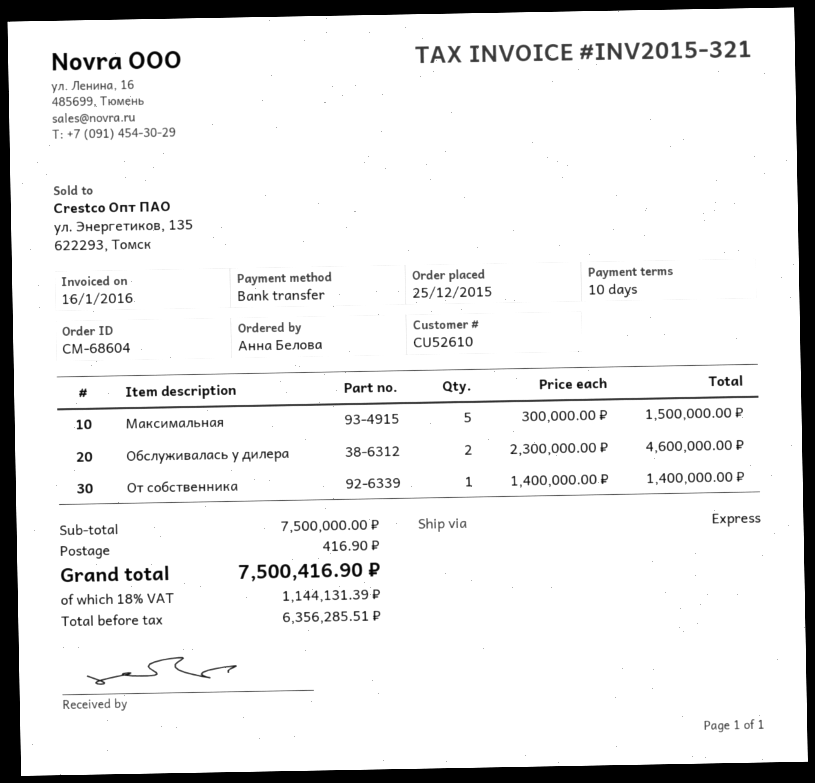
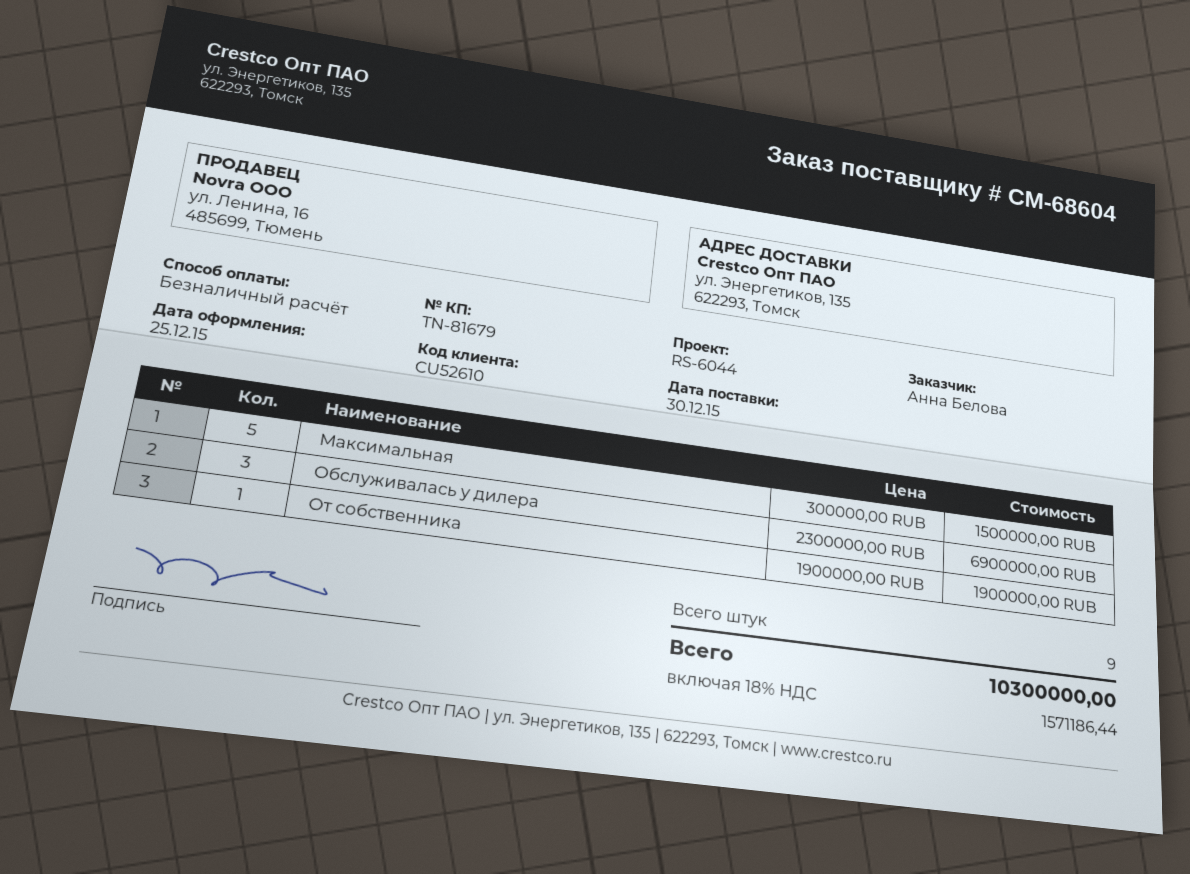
Обслуживалась у дилера: 2 x 2300000.00 = 4600000.00 -> 3 x 2300000.00 = 6900000.00
От собственника: 1 x 1400000.00 = 1400000.00 -> 1 x 1900000.00 = 1900000.00
shipping: 416.90 -> none
tax: 18% = 1144131.39 -> 18% = 1571186.44
total: 7500416.90 -> 10300000.00

